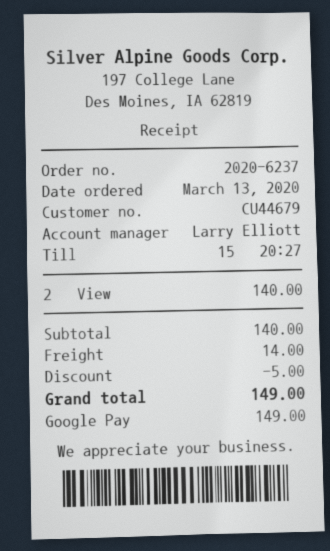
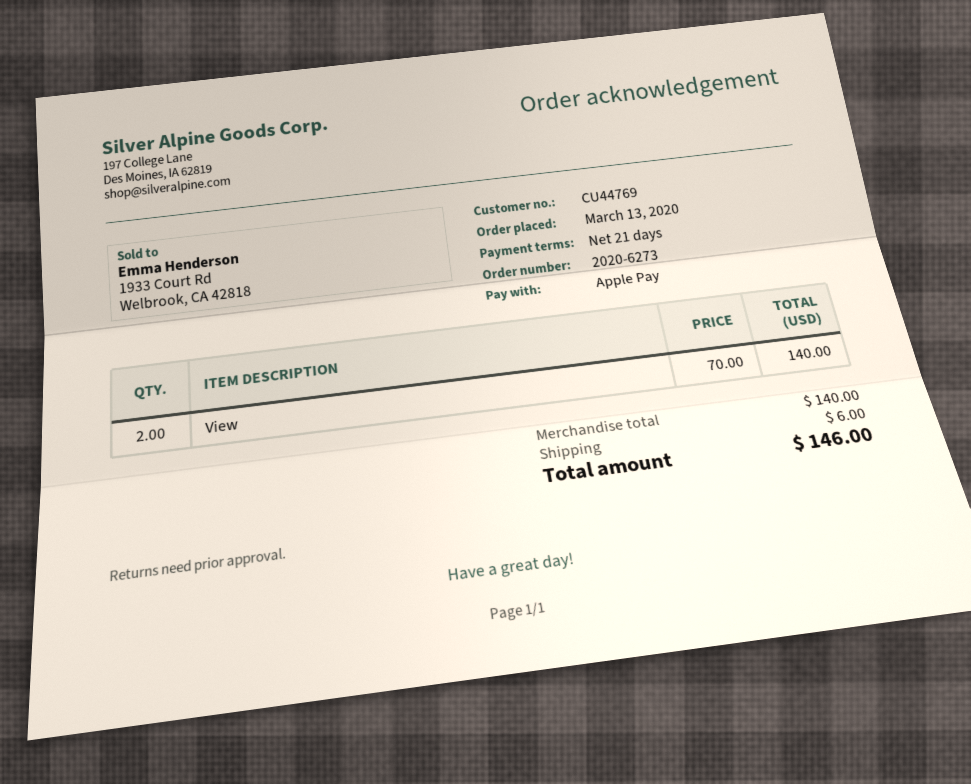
order number: 2020-6237 -> 2020-6273
customer number: CU44679 -> CU44769
payment method: Google Pay -> Apple Pay
discount: 5.00 -> none
shipping: 14.00 -> 6.00
total: 149.00 -> 146.00

